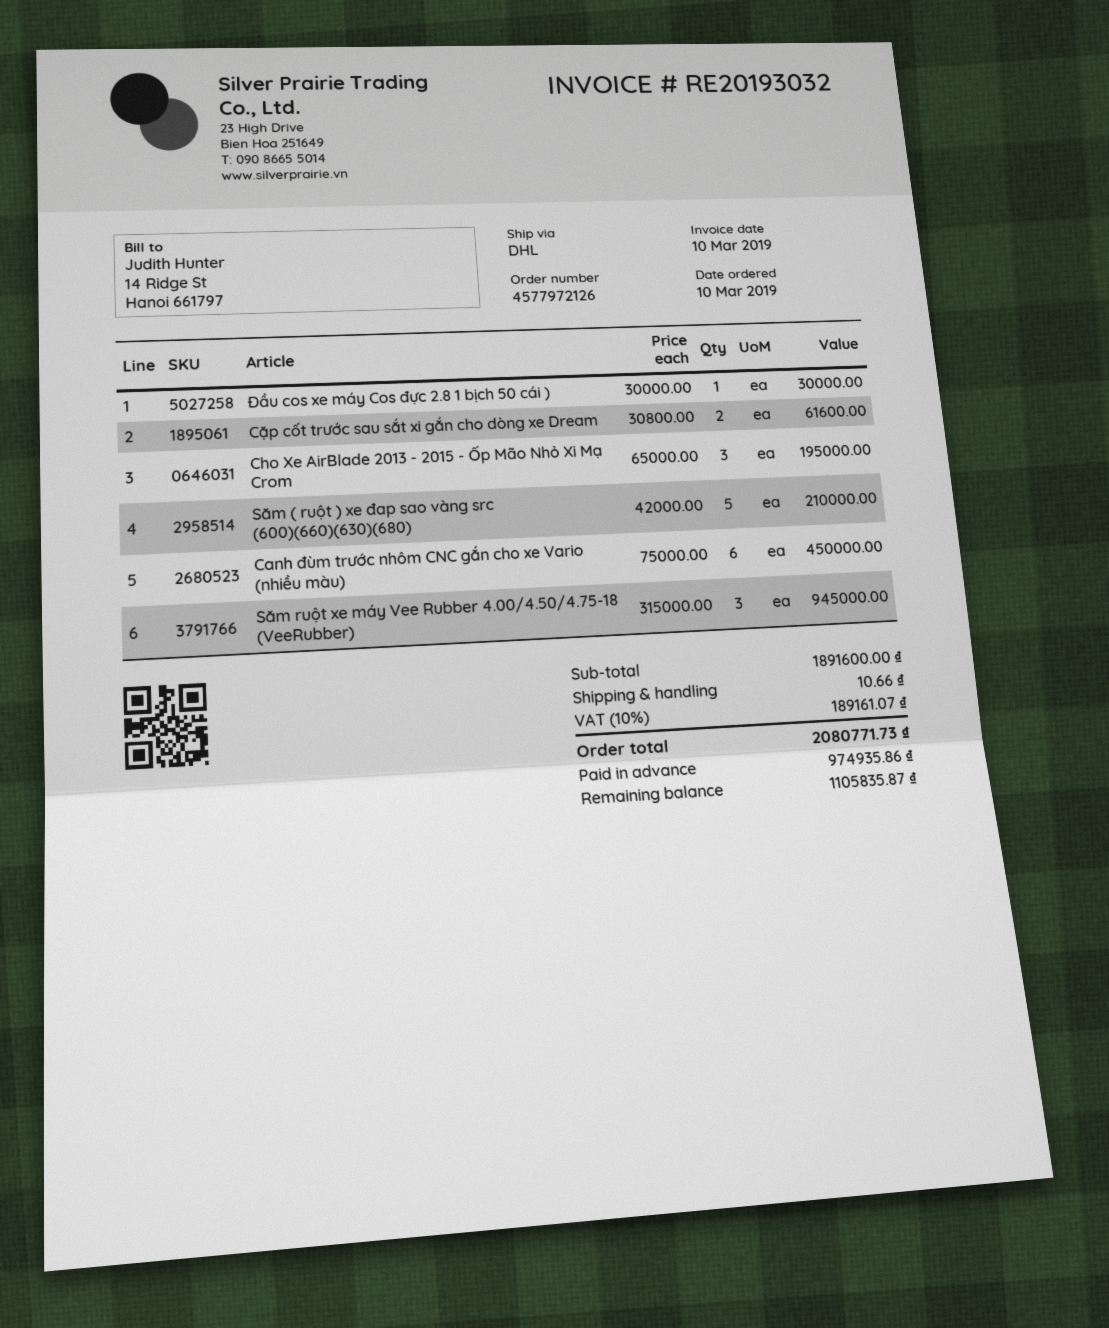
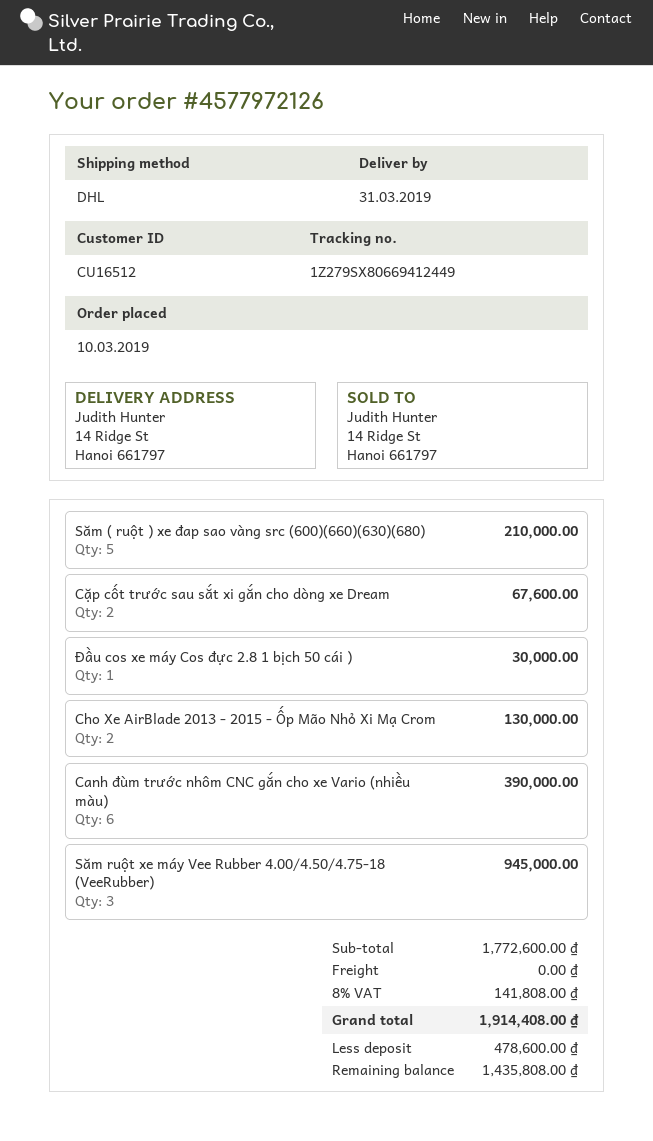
Cặp cốt trước sau sắt xi gắn cho dòng xe Dream: 2 for 61600.00 -> 2 for 67600.00
Cho Xe AirBlade 2013 - 2015 - Ốp Mão Nhỏ Xi Mạ Crom: 3 for 195000.00 -> 2 for 130000.00
Canh đùm trước nhôm CNC gắn cho xe Vario (nhiều màu): 6 for 450000.00 -> 6 for 390000.00
subtotal: 1891600.00 -> 1772600.00
shipping: 10.66 -> 0.00
tax: 10% = 189161.07 -> 8% = 141808.00
total: 2080771.73 -> 1914408.00
deposit: 974935.86 -> 478600.00
balance: 1105835.87 -> 1435808.00

